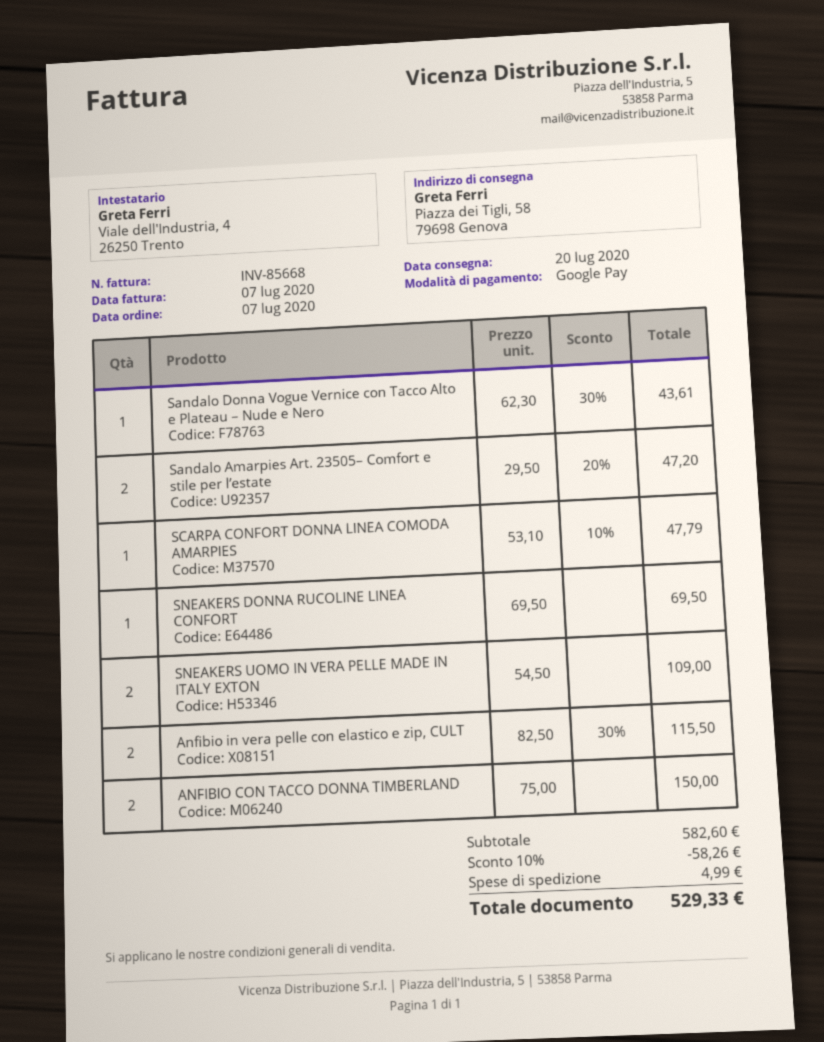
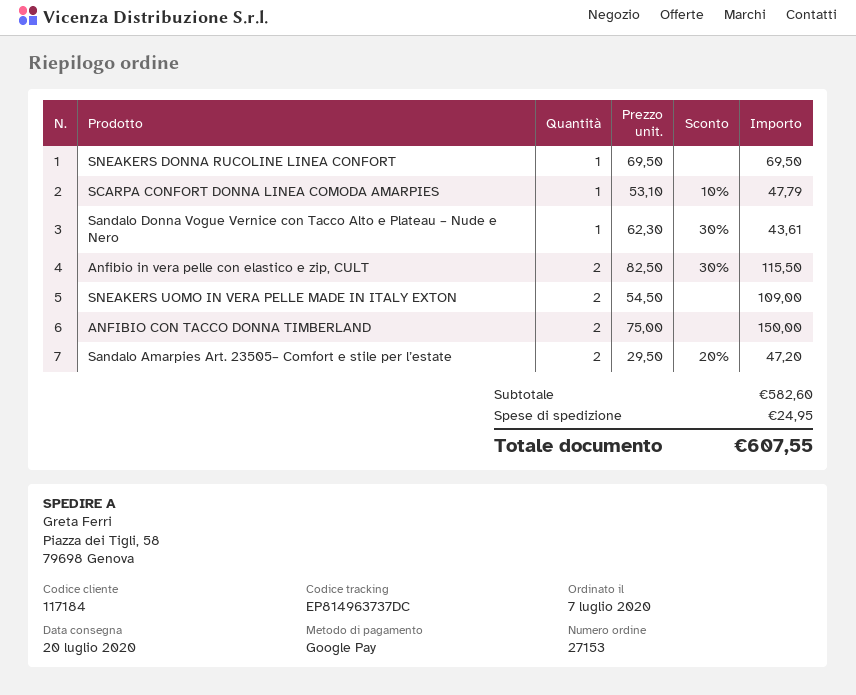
discount: 10% = 58.26 -> none
shipping: 4.99 -> 24.95
total: 529.33 -> 607.55

